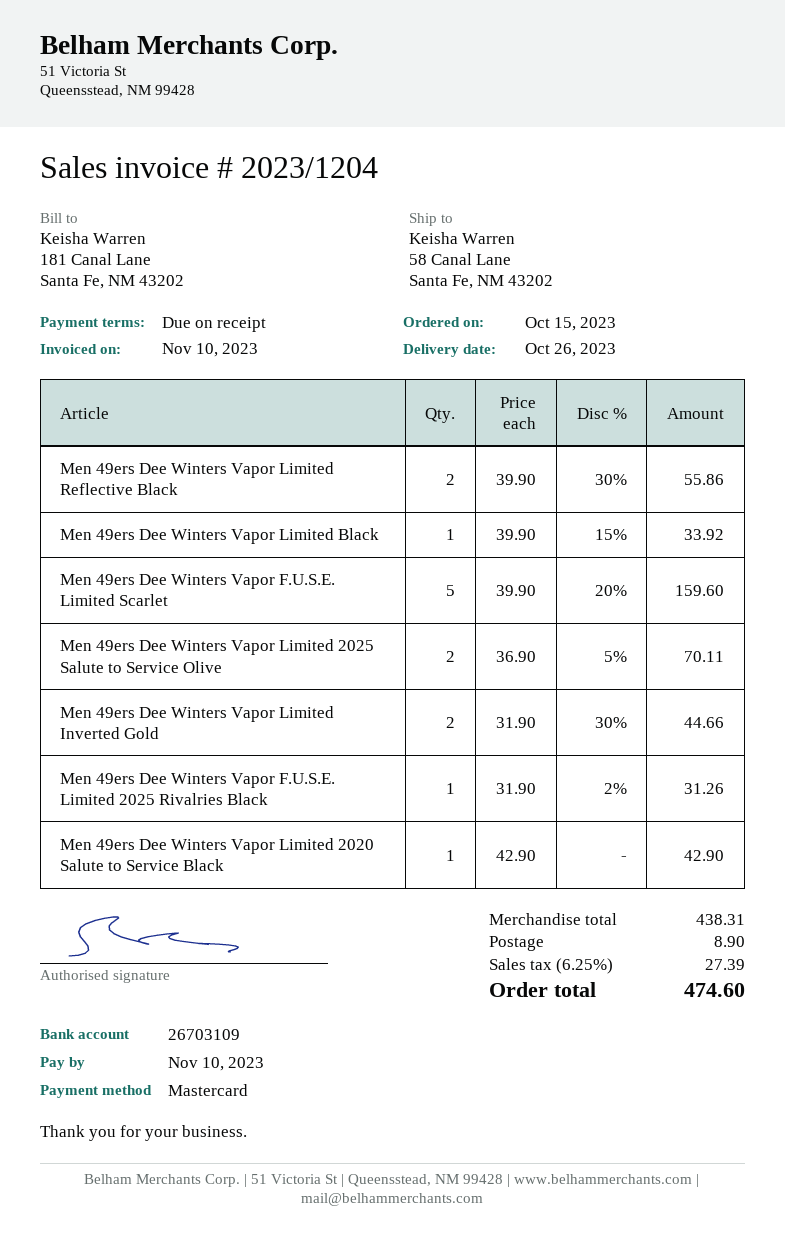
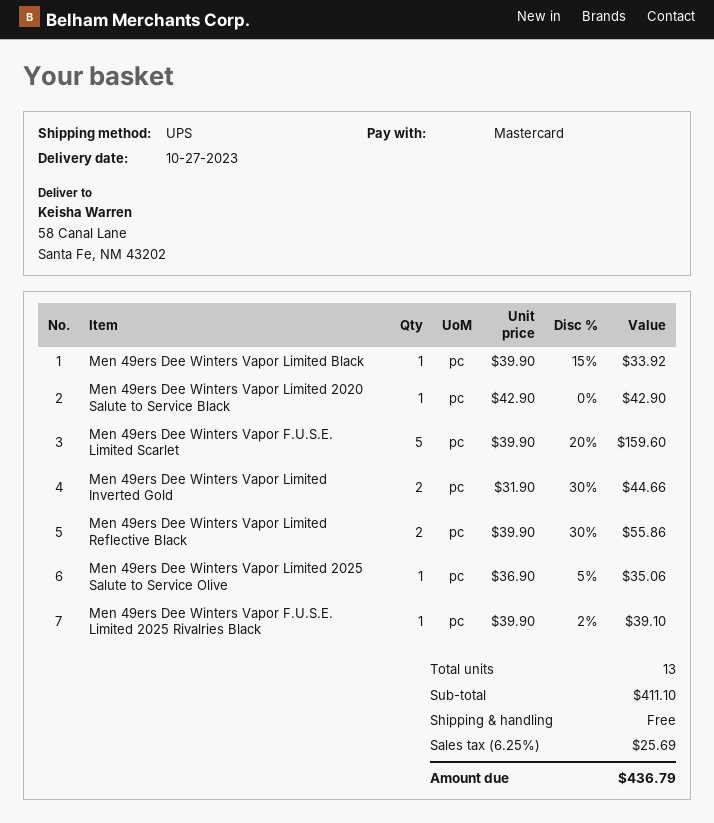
delivery date: 2023-10-26 -> 2023-10-27
Men 49ers Dee Winters Vapor Limited 2025 Salute to Service Olive: 2 x 36.90 - 5% = 70.11 -> 1 x 36.90 - 5% = 35.06
Men 49ers Dee Winters Vapor F.U.S.E. Limited 2025 Rivalries Black: 1 x 31.90 - 2% = 31.26 -> 1 x 39.90 - 2% = 39.10
subtotal: 438.31 -> 411.10
shipping: 8.90 -> 0.00
tax: 6.25% = 27.39 -> 6.25% = 25.69
total: 474.60 -> 436.79

